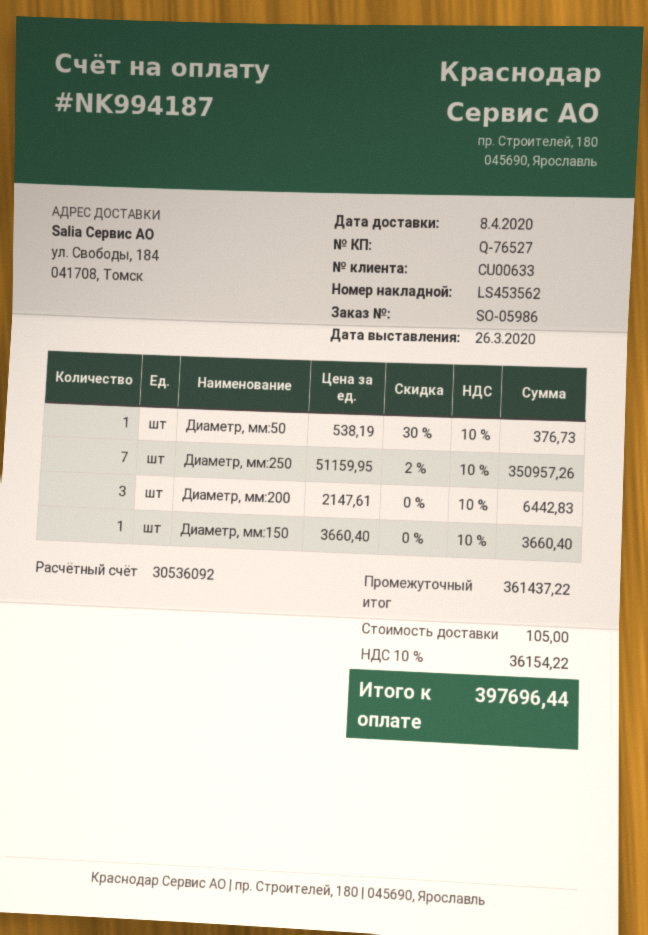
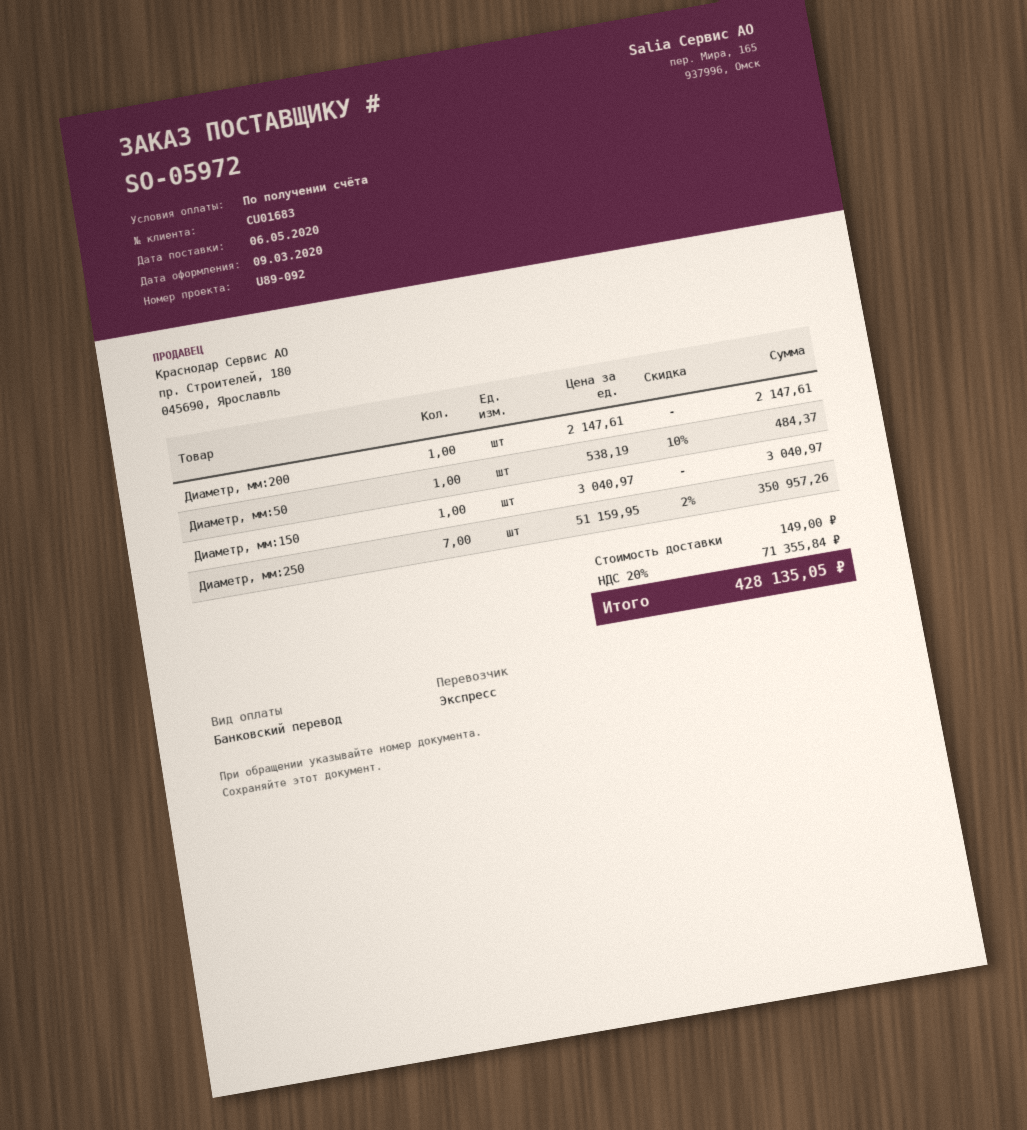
order number: SO-05986 -> SO-05972
delivery date: 2020-04-08 -> 2020-05-06
customer number: CU00633 -> CU01683
Диаметр, мм:50: 1 x 538.19 - 30% = 376.73 -> 1 x 538.19 - 10% = 484.37
Диаметр, мм:200: 3 x 2147.61 = 6442.83 -> 1 x 2147.61 = 2147.61
Диаметр, мм:150: 1 x 3660.40 = 3660.40 -> 1 x 3040.97 = 3040.97
shipping: 105.00 -> 149.00
tax: 10% = 36154.22 -> 20% = 71355.84
total: 397696.44 -> 428135.05

